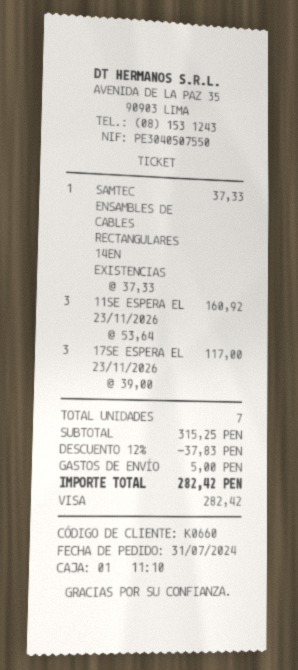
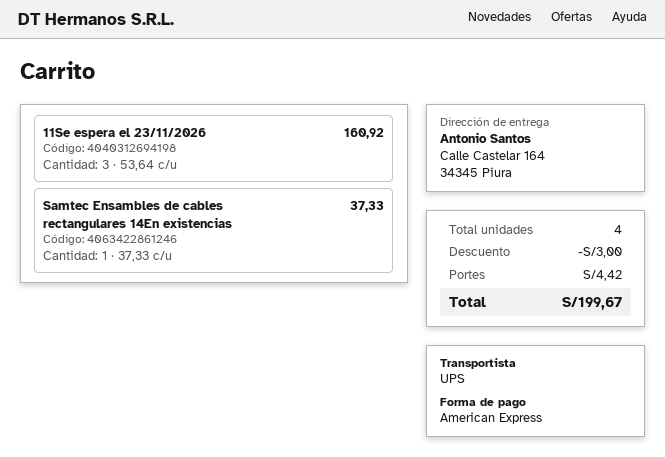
payment method: Visa -> American Express
17SE ESPERA EL 23/11/2026: 3 x 39.00 = 117.00 -> none
total quantity: 7 -> 4
discount: 37.83 -> 3.00
shipping: 5.00 -> 4.42
total: 282.42 -> 199.67

